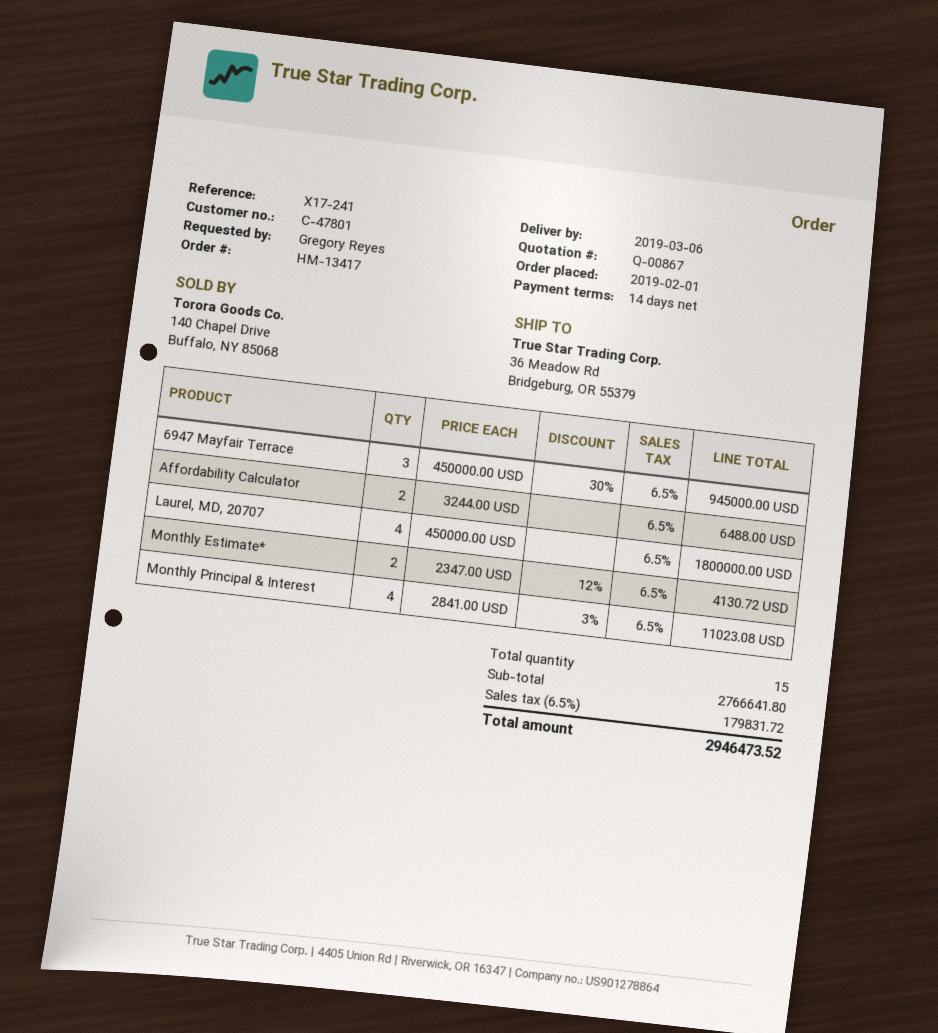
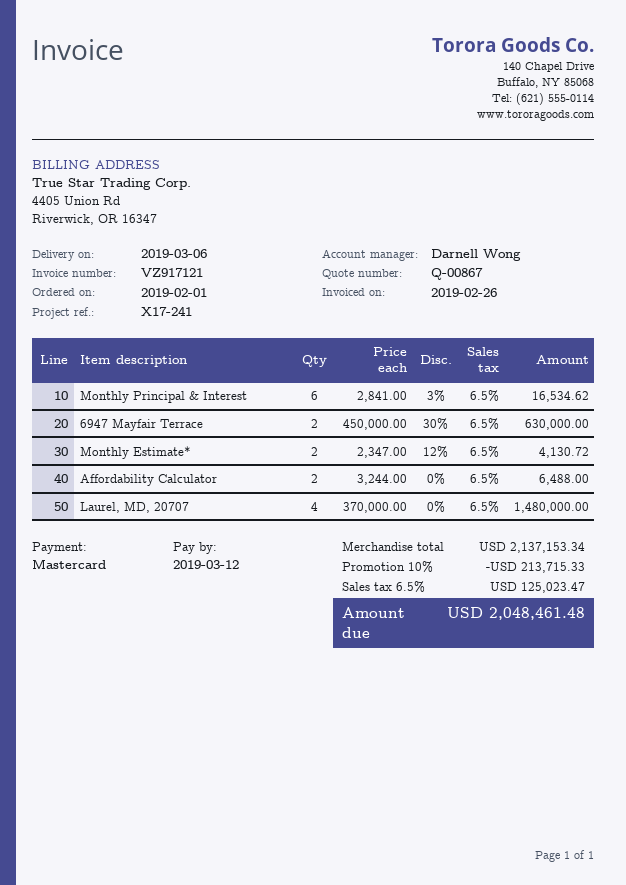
6947 Mayfair Terrace: 3 x 450000.00 - 30% = 945000.00 -> 2 x 450000.00 - 30% = 630000.00
Laurel, MD, 20707: 4 x 450000.00 = 1800000.00 -> 4 x 370000.00 = 1480000.00
Monthly Principal & Interest: 4 x 2841.00 - 3% = 11023.08 -> 6 x 2841.00 - 3% = 16534.62
subtotal: 2766641.80 -> 2137153.34
discount: none -> 10% = 213715.33
tax: 6.5% = 179831.72 -> 6.5% = 125023.47
total: 2946473.52 -> 2048461.48

